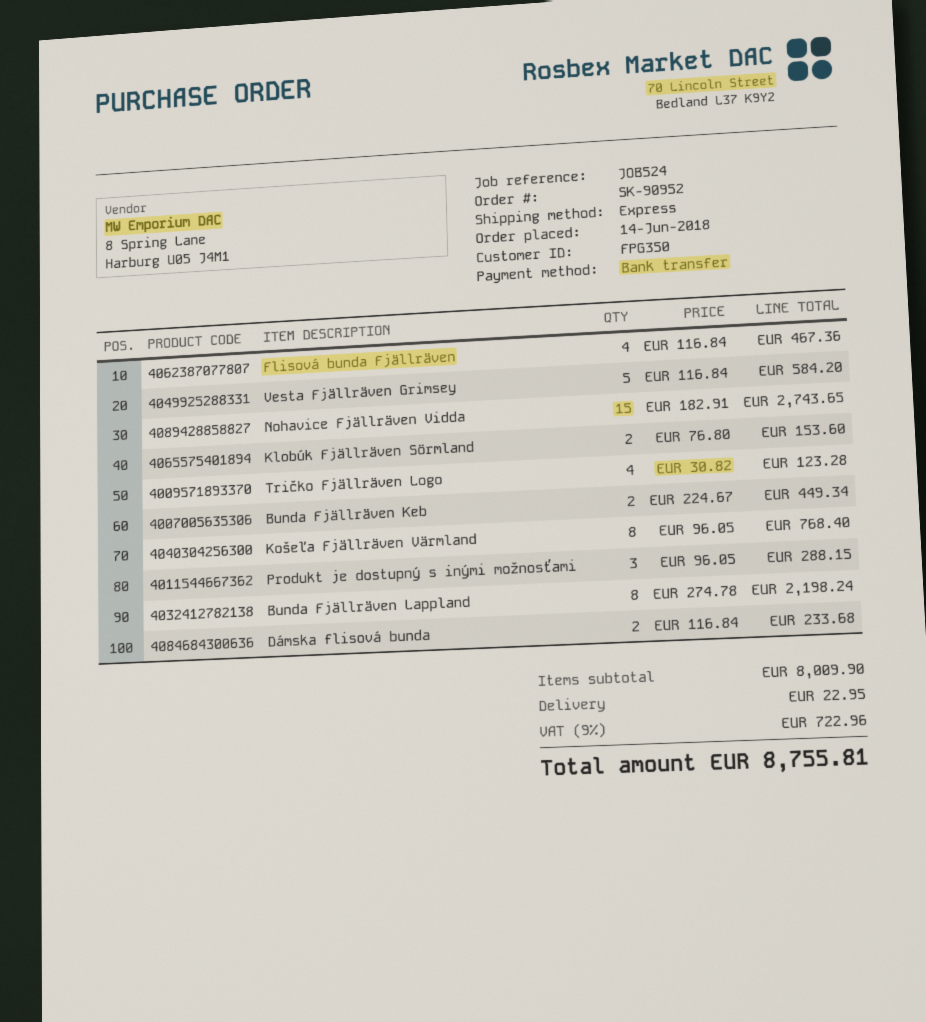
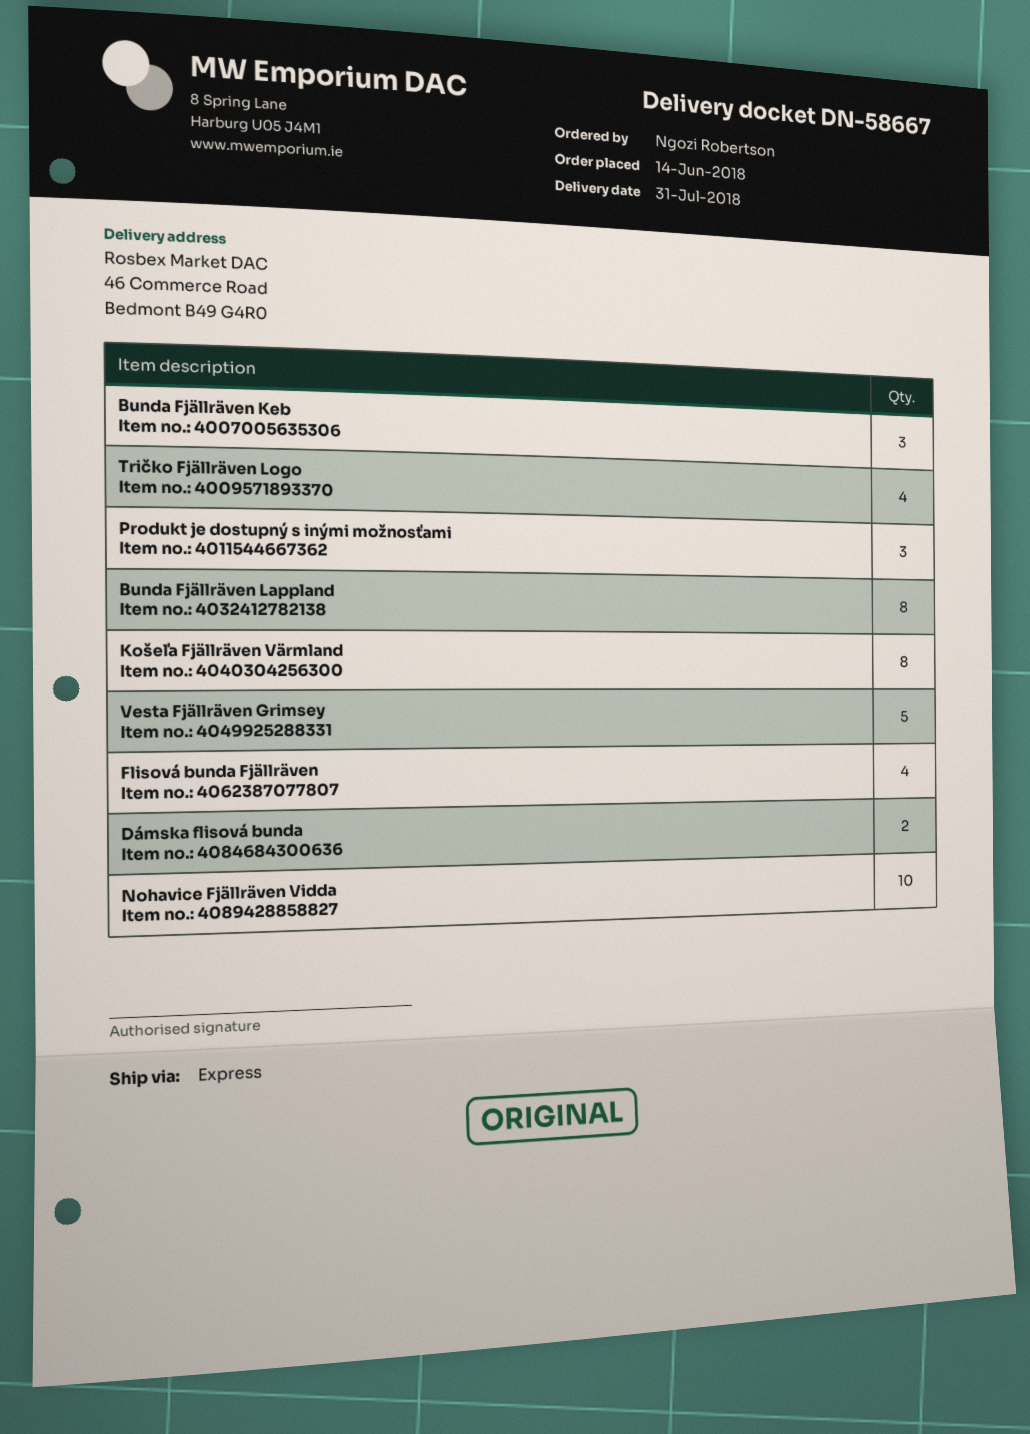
Nohavice Fjällräven Vidda: 15 -> 10
Klobúk Fjällräven Sörmland: 2 -> none
Bunda Fjällräven Keb: 2 -> 3

